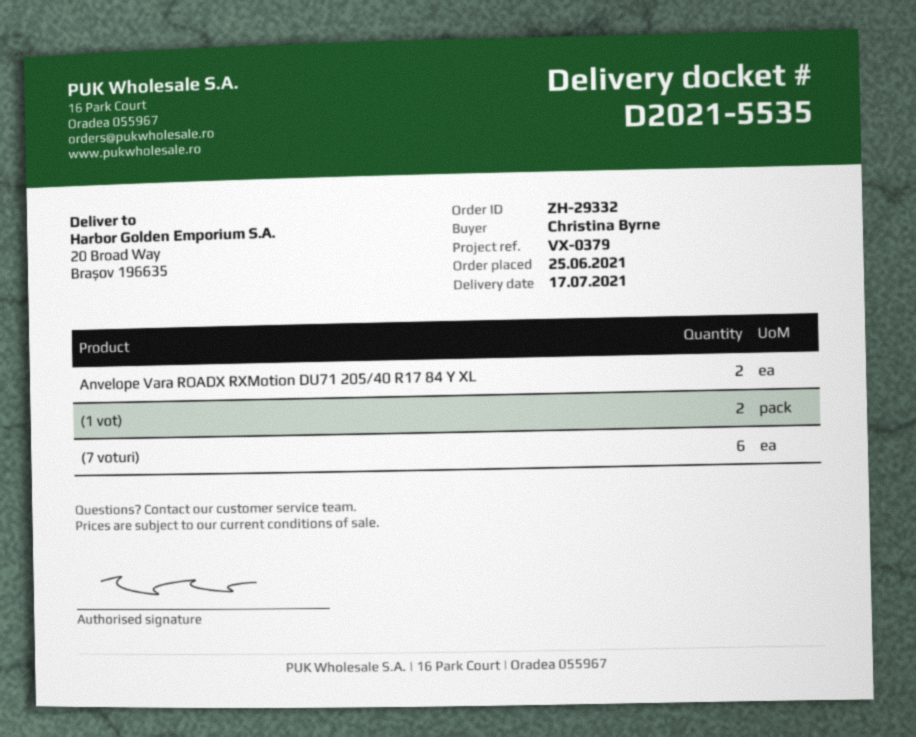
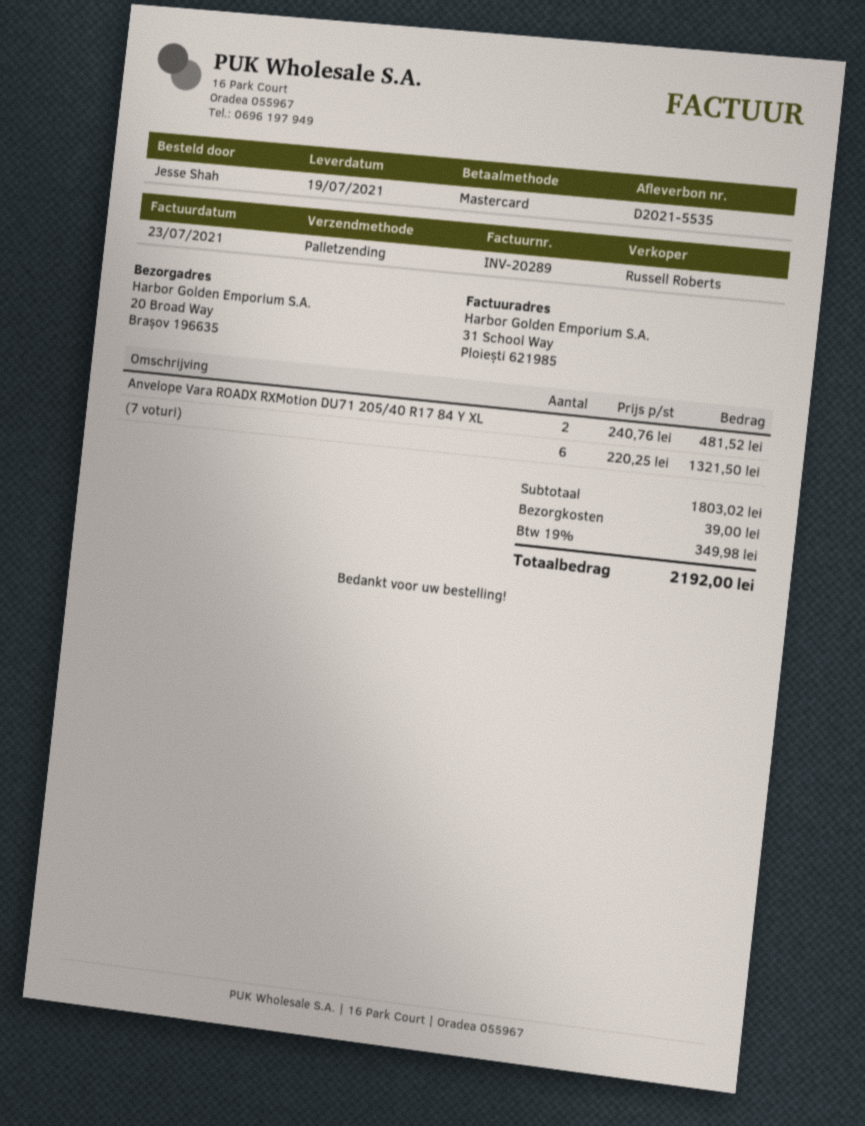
delivery date: 2021-07-17 -> 2021-07-19
ordered by: Christina Byrne -> Jesse Shah
(1 vot): 2 -> none

